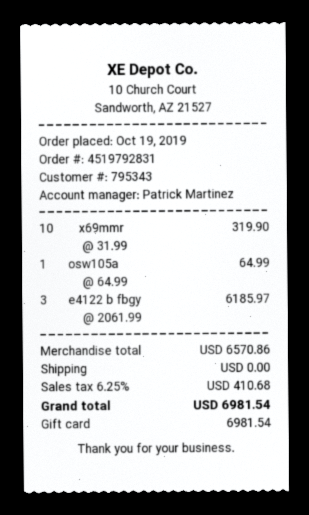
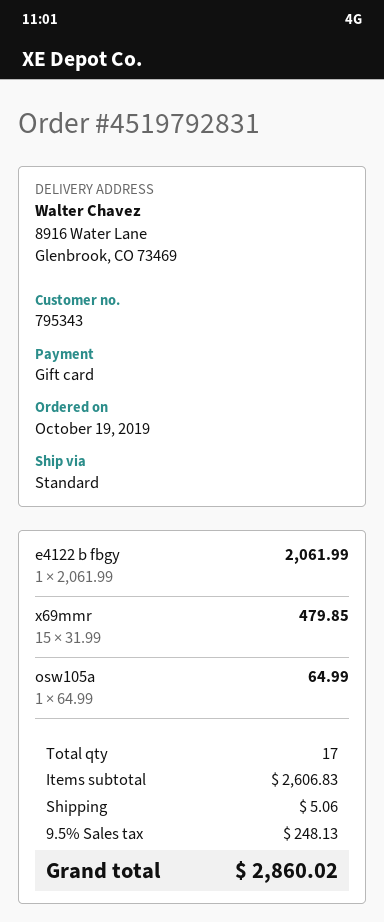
x69mmr: 10 x 31.99 = 319.90 -> 15 x 31.99 = 479.85
e4122 b fbgy: 3 x 2061.99 = 6185.97 -> 1 x 2061.99 = 2061.99
subtotal: 6570.86 -> 2606.83
shipping: 0.00 -> 5.06
tax: 6.25% = 410.68 -> 9.5% = 248.13
total: 6981.54 -> 2860.02

